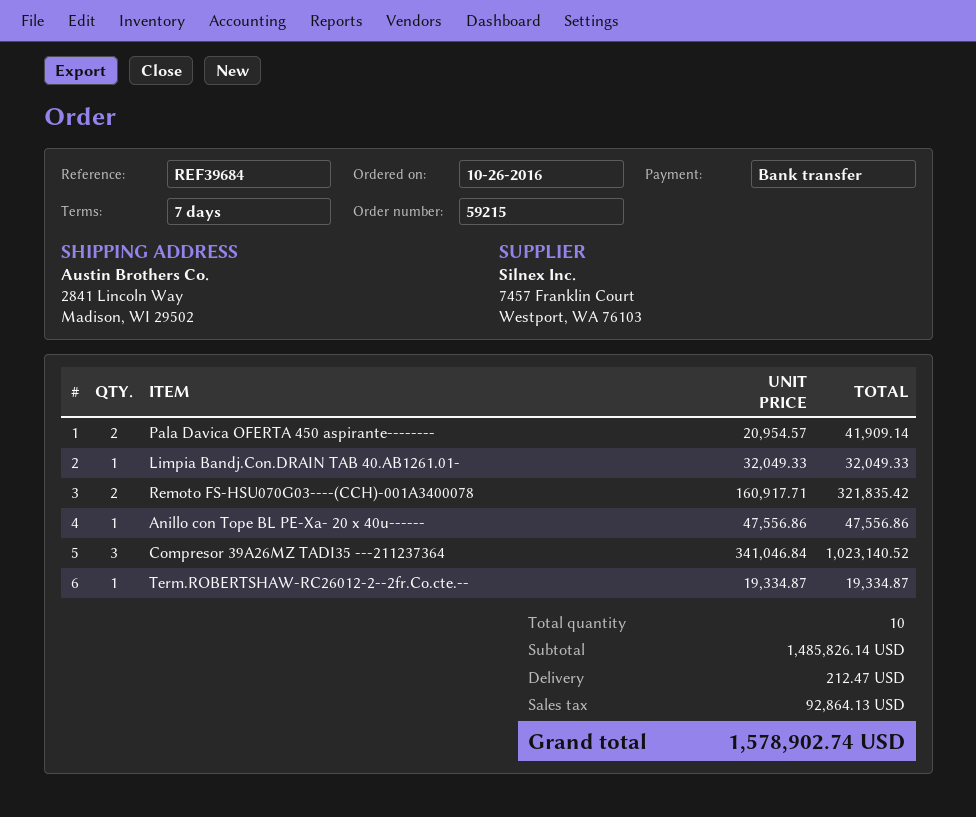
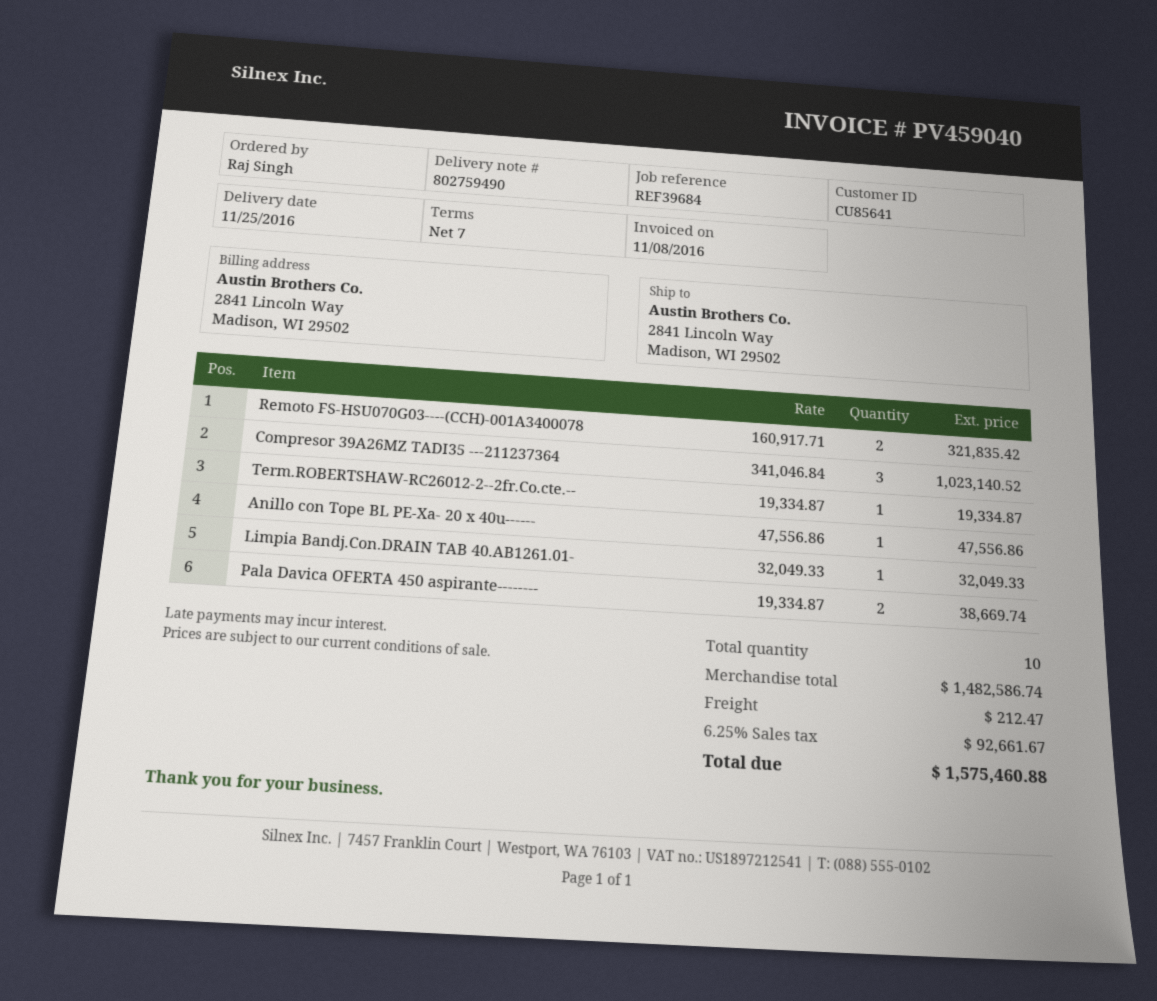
Pala Davica OFERTA 450 aspirante--------: 2 x 20954.57 = 41909.14 -> 2 x 19334.87 = 38669.74
subtotal: 1485826.14 -> 1482586.74
tax: 92864.13 -> 92661.67
total: 1578902.74 -> 1575460.88

